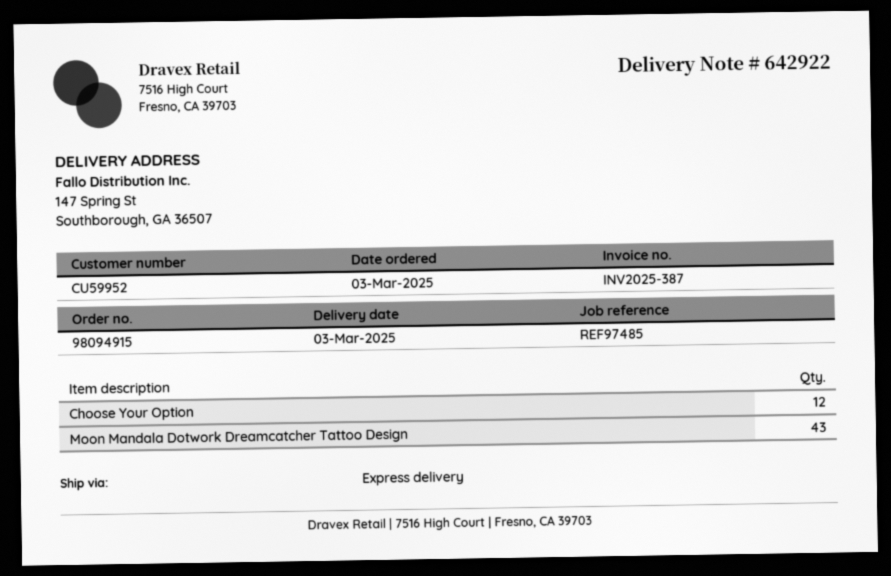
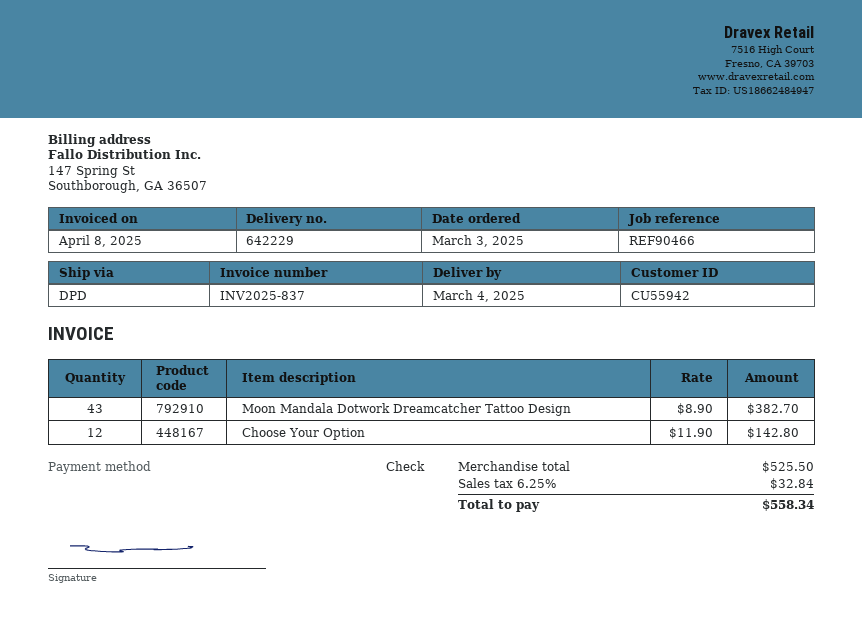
delivery note number: 642922 -> 642229
delivery date: 2025-03-03 -> 2025-03-04
invoice number: INV2025-387 -> INV2025-837
customer number: CU59952 -> CU55942
reference: REF97485 -> REF90466
shipping method: express -> DPD

